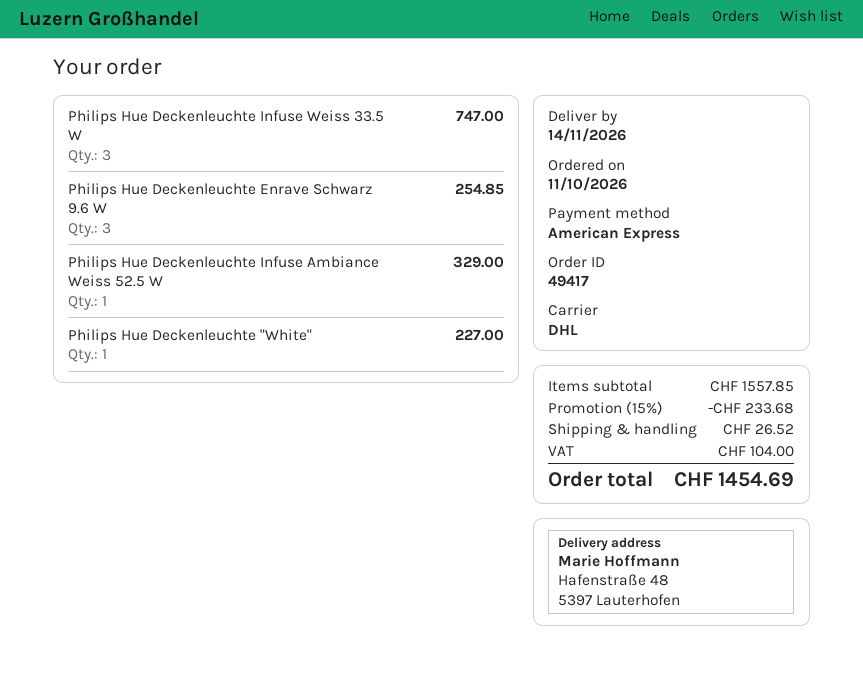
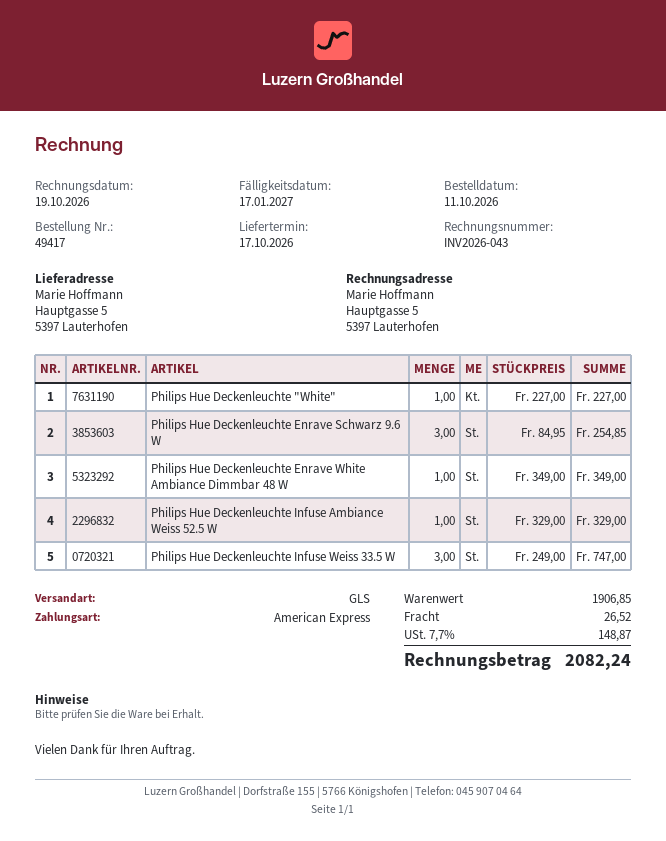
delivery date: 2026-11-14 -> 2026-10-17
shipping method: DHL -> GLS
ship to: Hafenstraße 48, 5397 Lauterhofen -> Hauptgasse 5, 5397 Lauterhofen
Philips Hue Deckenleuchte Enrave White Ambiance Dimmbar 48 W: none -> 1 for 349.00
subtotal: 1557.85 -> 1906.85
discount: 15% = 233.68 -> none
tax: 104.00 -> 148.87
total: 1454.69 -> 2082.24

